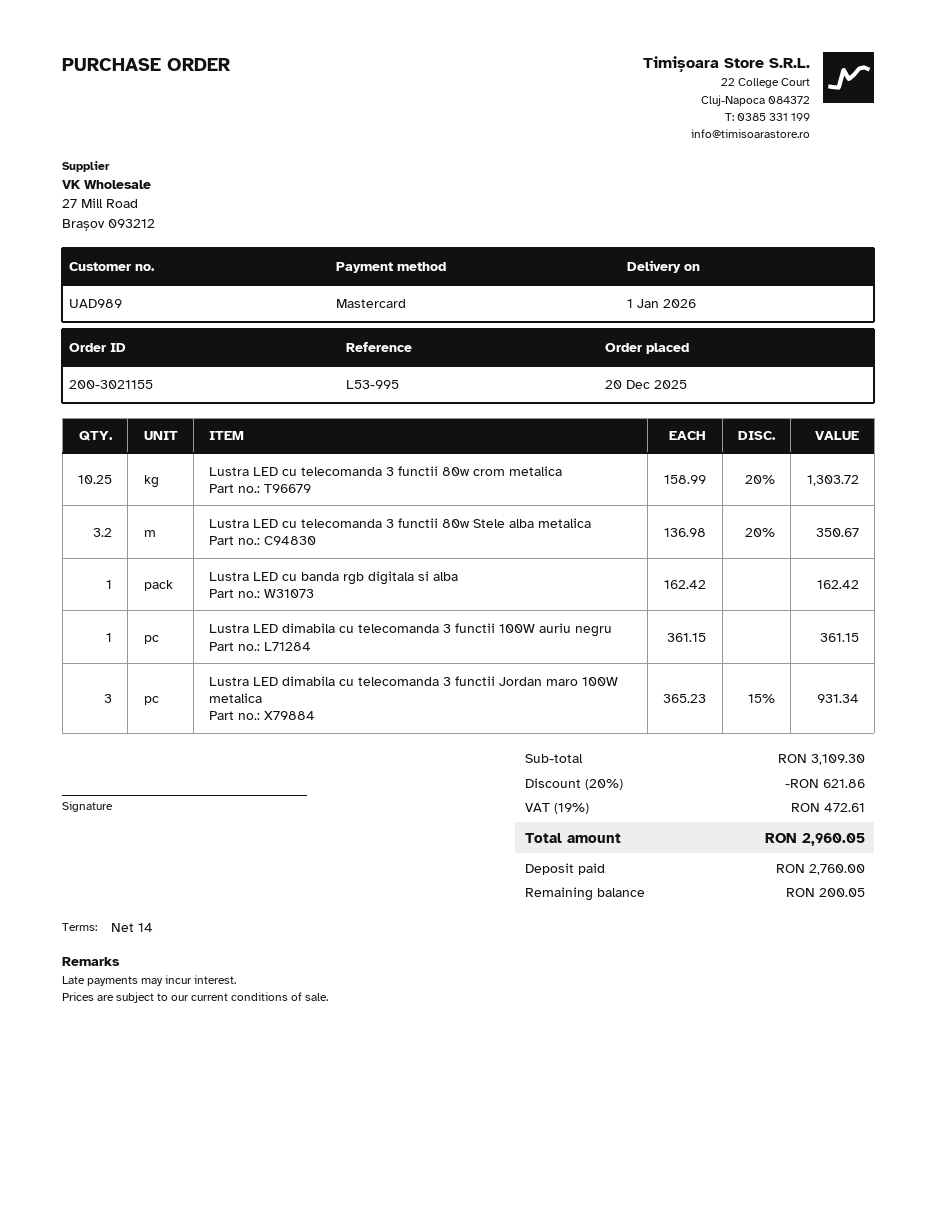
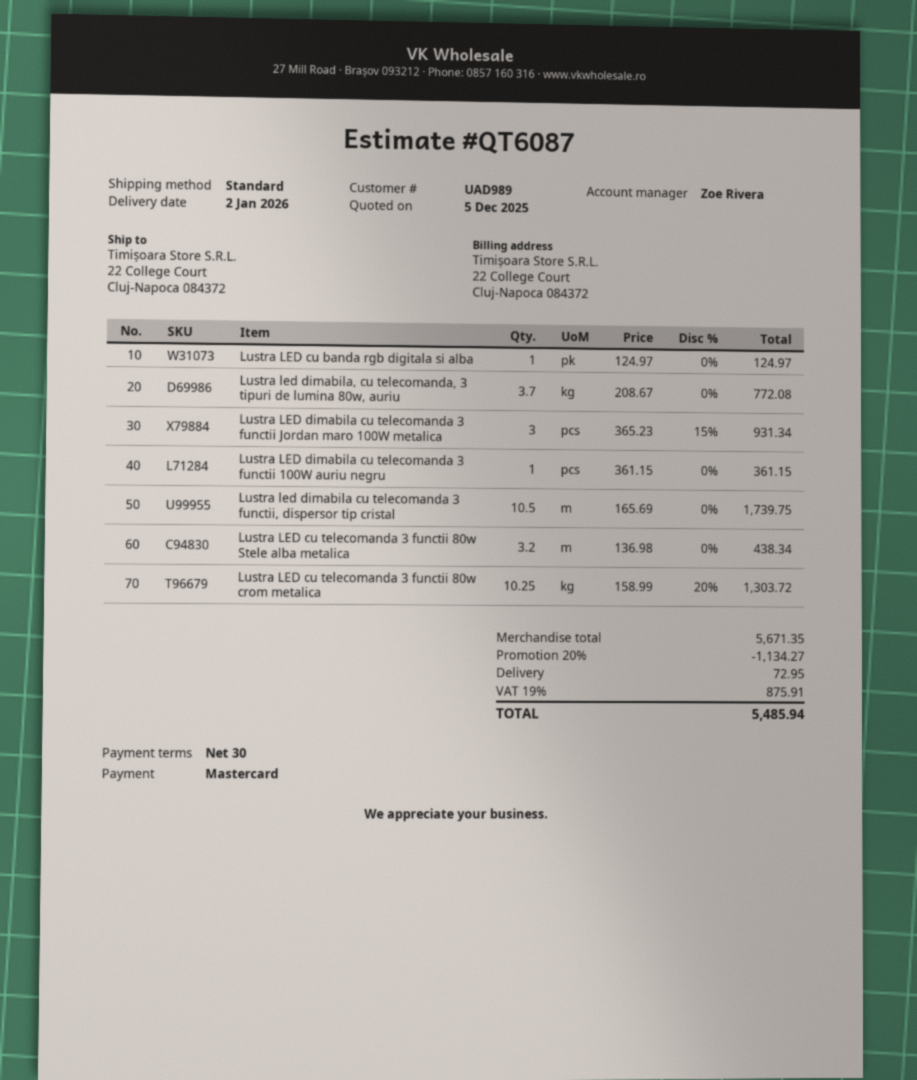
delivery date: 2026-01-01 -> 2026-01-02
payment terms: 14 days -> 30 days
Lustra LED cu telecomanda 3 functii 80w Stele alba metalica: 3.2 x 136.98 - 20% = 350.67 -> 3.2 x 136.98 = 438.34
Lustra LED cu banda rgb digitala si alba: 1 x 162.42 = 162.42 -> 1 x 124.97 = 124.97
Lustra led dimabila, cu telecomanda, 3 tipuri de lumina 80w, auriu: none -> 3.7 x 208.67 = 772.08
Lustra led dimabila cu telecomanda 3 functii, dispersor tip cristal: none -> 10.5 x 165.69 = 1739.75
subtotal: 3109.30 -> 5671.35
discount: 20% = 621.86 -> 20% = 1134.27
shipping: none -> 72.95
tax: 19% = 472.61 -> 19% = 875.91
total: 2960.05 -> 5485.94

